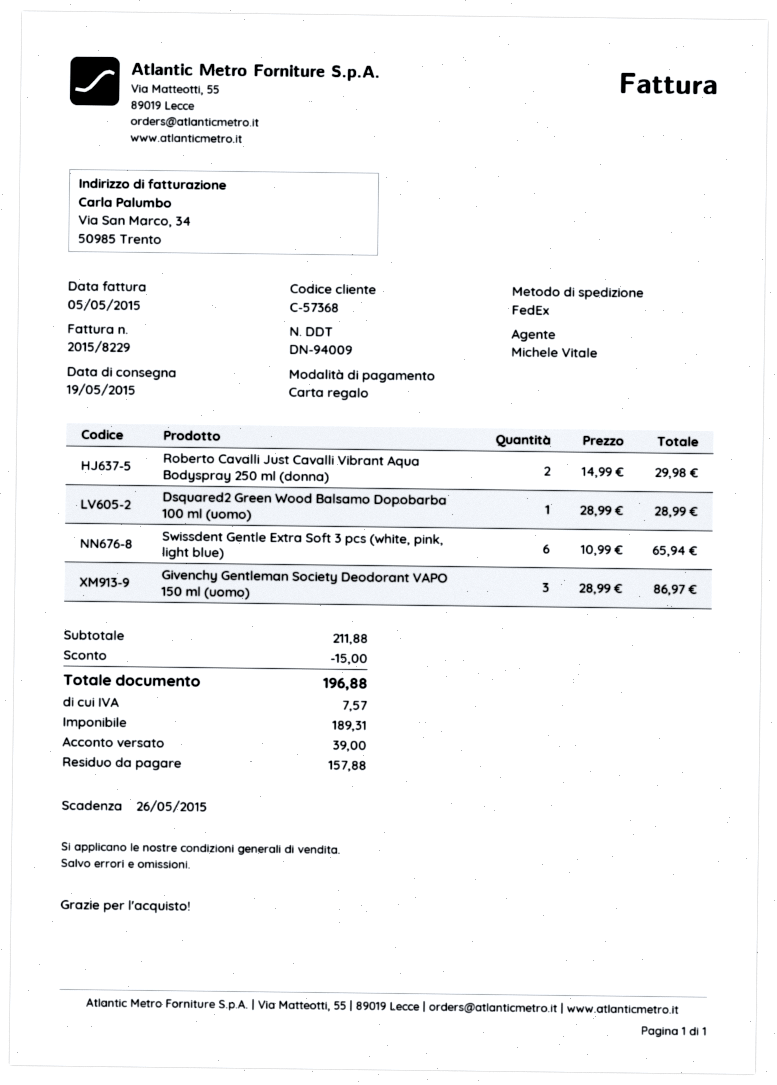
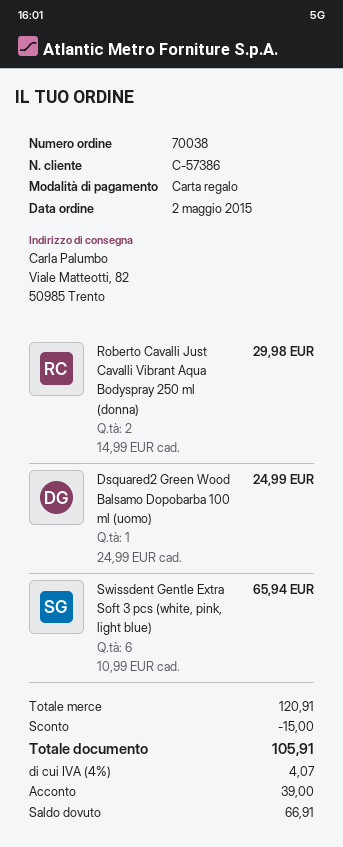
customer number: C-57368 -> C-57386
Dsquared2 Green Wood Balsamo Dopobarba 100 ml (uomo): 1 x 28.99 = 28.99 -> 1 x 24.99 = 24.99
Givenchy Gentleman Society Deodorant VAPO 150 ml (uomo): 3 x 28.99 = 86.97 -> none
subtotal: 211.88 -> 120.91
tax: 7.57 -> 4.07
total: 196.88 -> 105.91
balance: 157.88 -> 66.91

